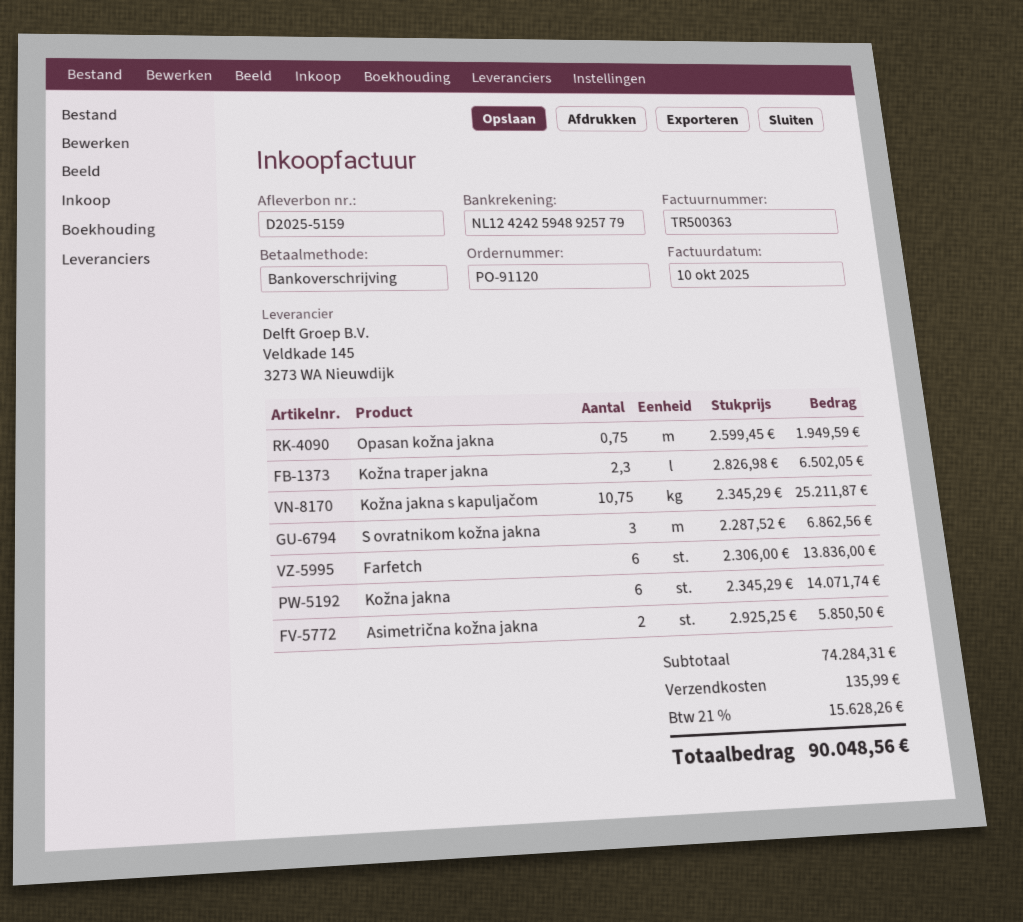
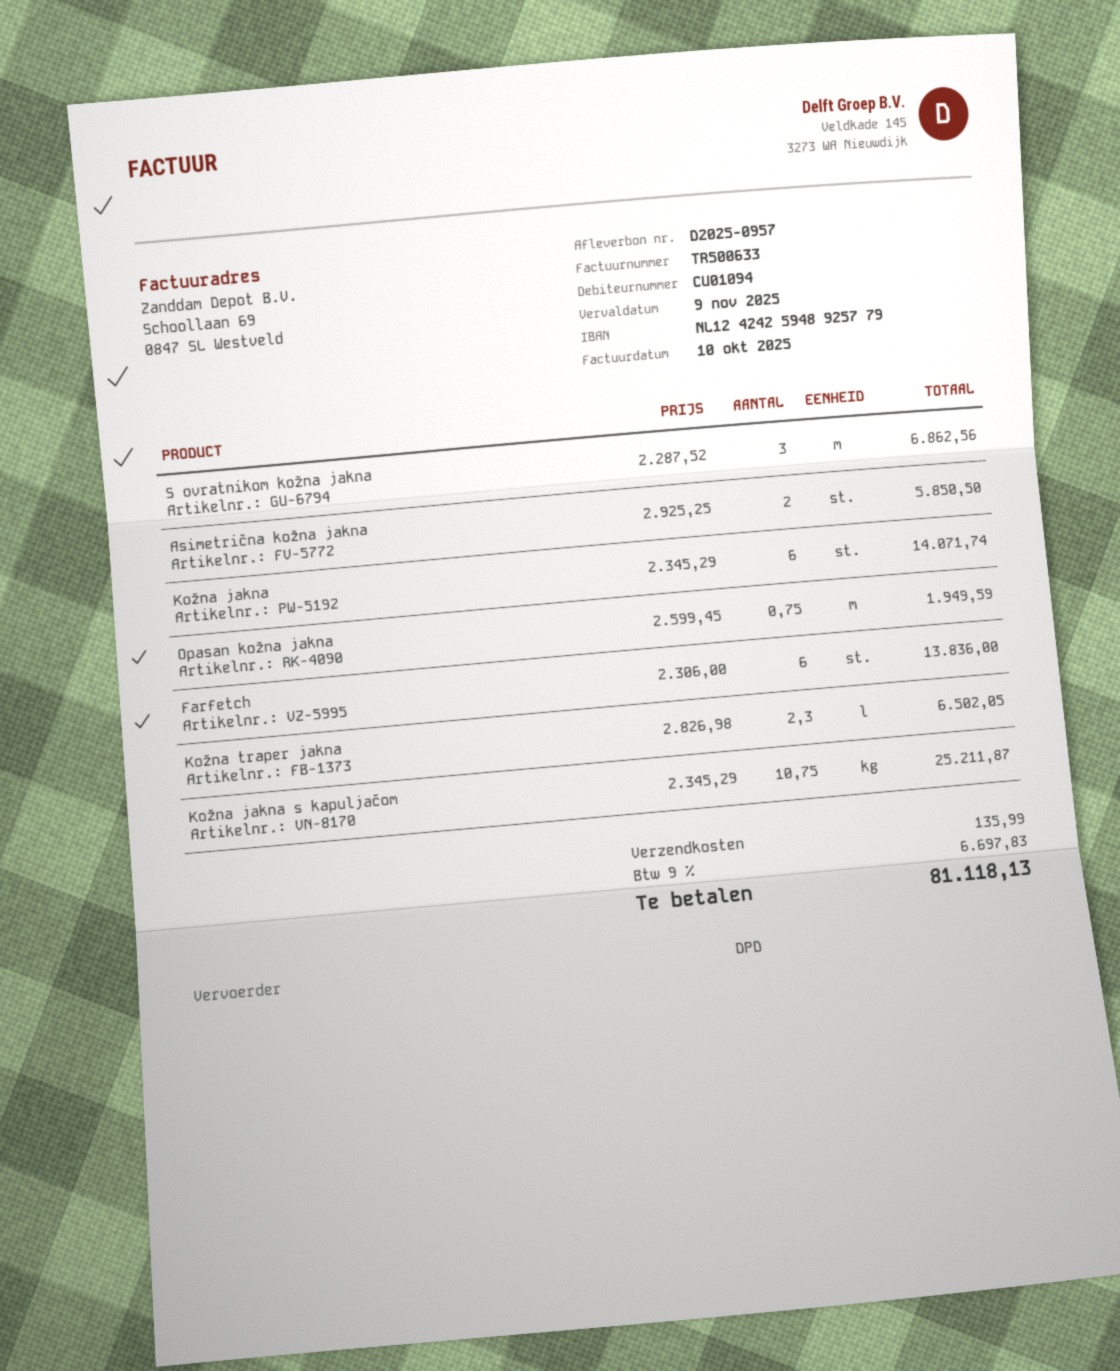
delivery note number: D2025-5159 -> D2025-0957
invoice number: TR500363 -> TR500633
tax: 21% = 15628.26 -> 9% = 6697.83
total: 90048.56 -> 81118.13

